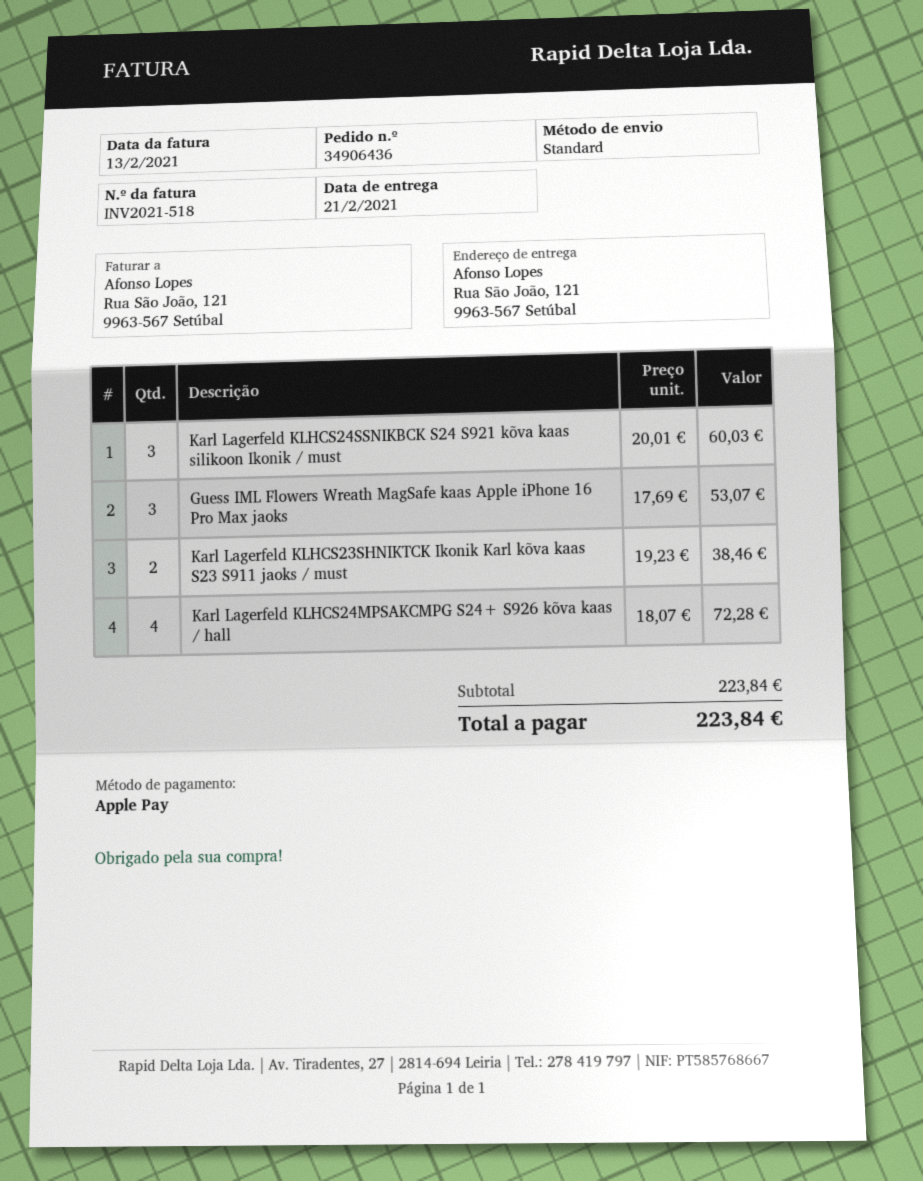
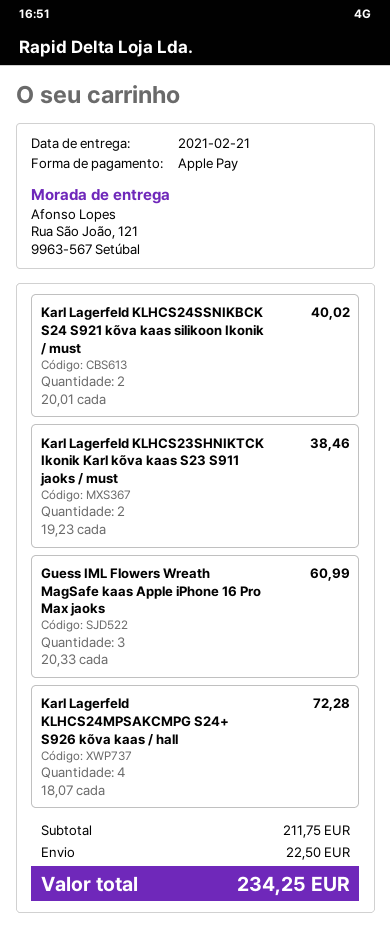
Karl Lagerfeld KLHCS24SSNIKBCK S24 S921 kõva kaas silikoon Ikonik / must: 3 x 20.01 = 60.03 -> 2 x 20.01 = 40.02
Guess IML Flowers Wreath MagSafe kaas Apple iPhone 16 Pro Max jaoks: 3 x 17.69 = 53.07 -> 3 x 20.33 = 60.99
subtotal: 223.84 -> 211.75
shipping: none -> 22.50
total: 223.84 -> 234.25

